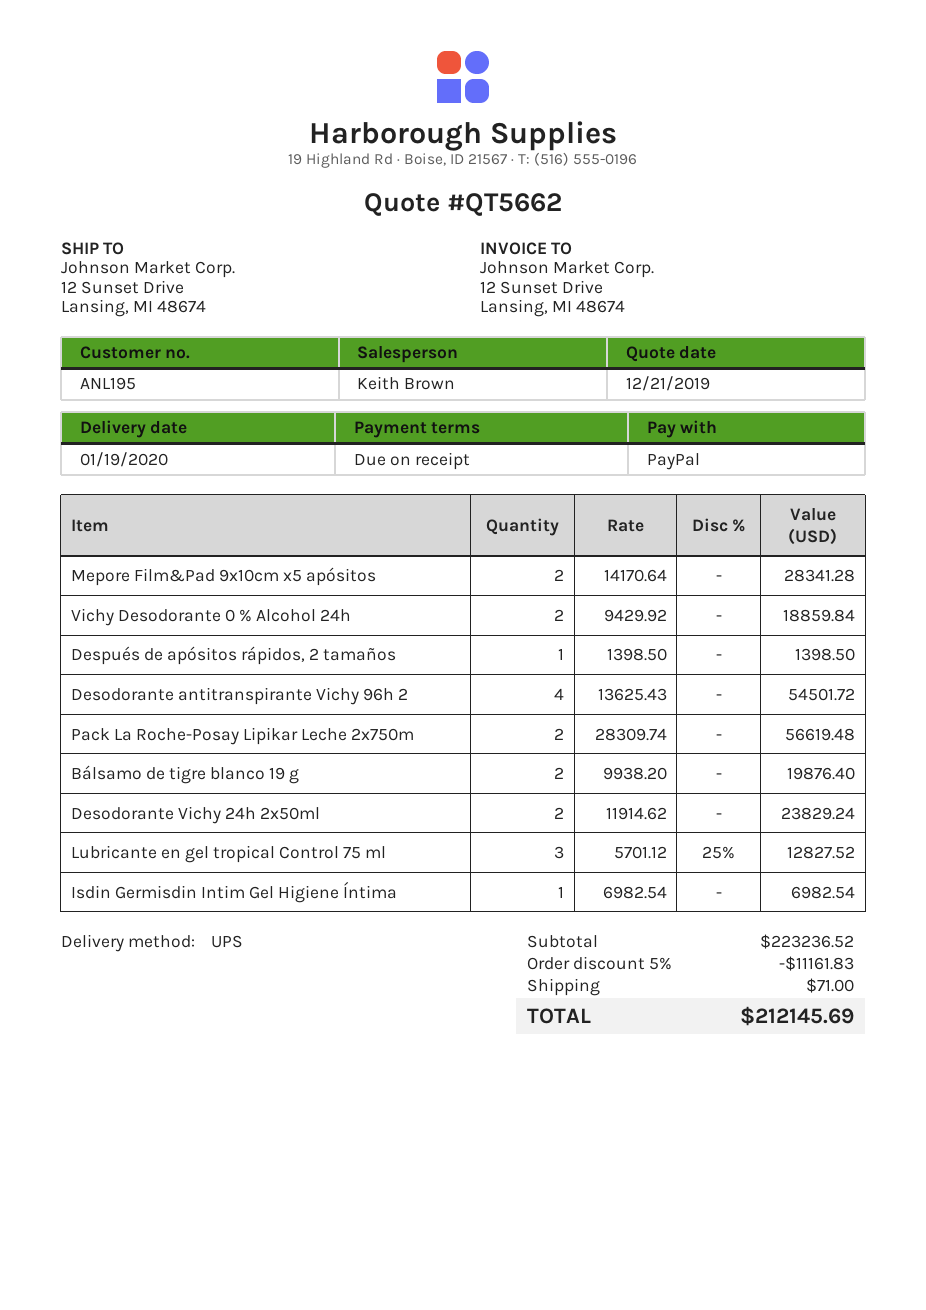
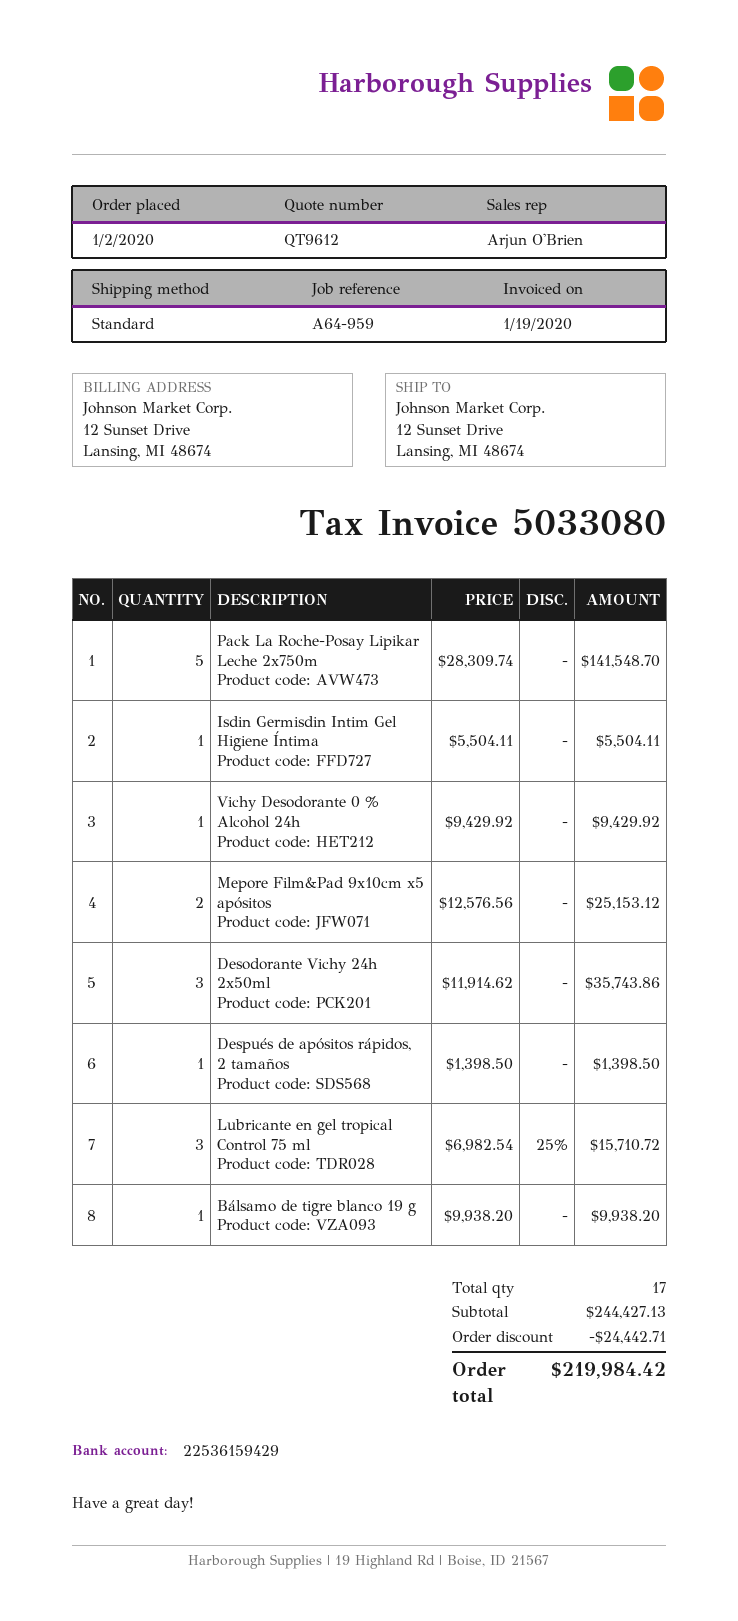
quote number: QT5662 -> QT9612
sales rep: Keith Brown -> Arjun O'Brien
shipping method: UPS -> standard
Mepore Film&Pad 9x10cm x5 apósitos: 2 x 14170.64 = 28341.28 -> 2 x 12576.56 = 25153.12
Vichy Desodorante 0 % Alcohol 24h: 2 x 9429.92 = 18859.84 -> 1 x 9429.92 = 9429.92
Desodorante antitranspirante Vichy 96h 2: 4 x 13625.43 = 54501.72 -> none
Pack La Roche-Posay Lipikar Leche 2x750m: 2 x 28309.74 = 56619.48 -> 5 x 28309.74 = 141548.70
Bálsamo de tigre blanco 19 g: 2 x 9938.20 = 19876.40 -> 1 x 9938.20 = 9938.20
Desodorante Vichy 24h 2x50ml: 2 x 11914.62 = 23829.24 -> 3 x 11914.62 = 35743.86
Lubricante en gel tropical Control 75 ml: 3 x 5701.12 - 25% = 12827.52 -> 3 x 6982.54 - 25% = 15710.72
Isdin Germisdin Intim Gel Higiene Íntima: 1 x 6982.54 = 6982.54 -> 1 x 5504.11 = 5504.11
subtotal: 223236.52 -> 244427.13
discount: 11161.83 -> 24442.71
shipping: 71.00 -> none
total: 212145.69 -> 219984.42

